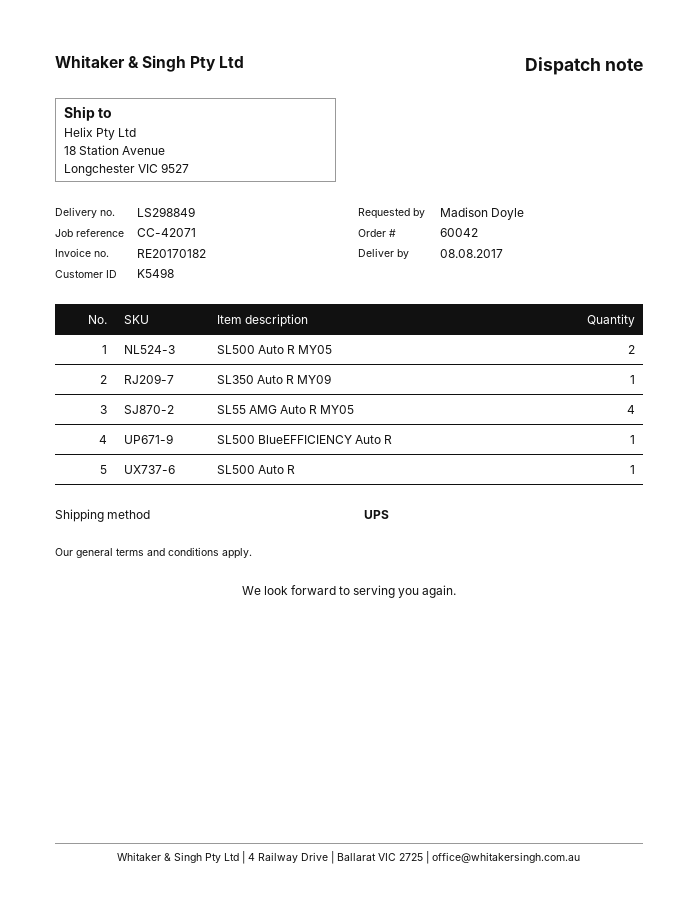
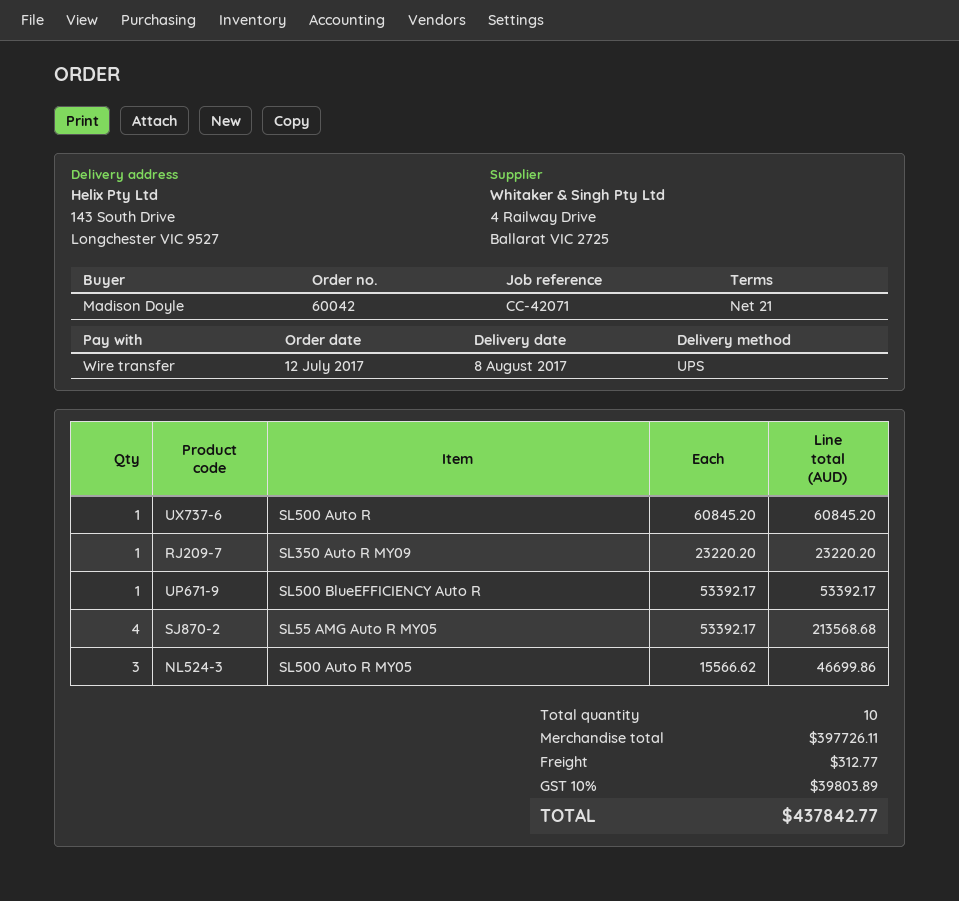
ship to: 18 Station Avenue, Longchester VIC 9527 -> 143 South Drive, Longchester VIC 9527
SL500 Auto R MY05: 2 -> 3

